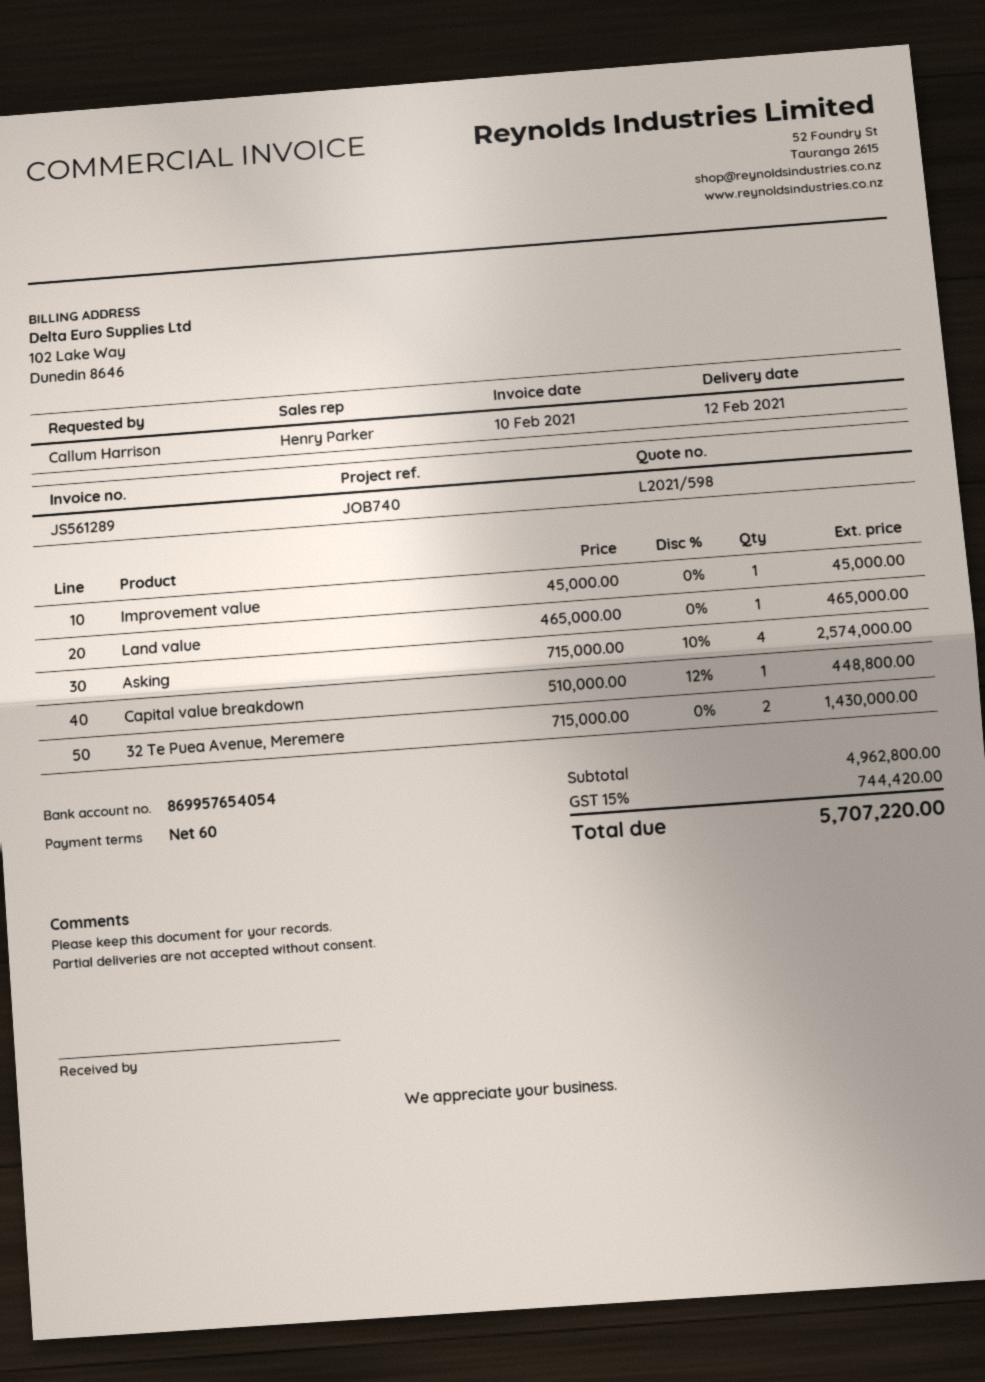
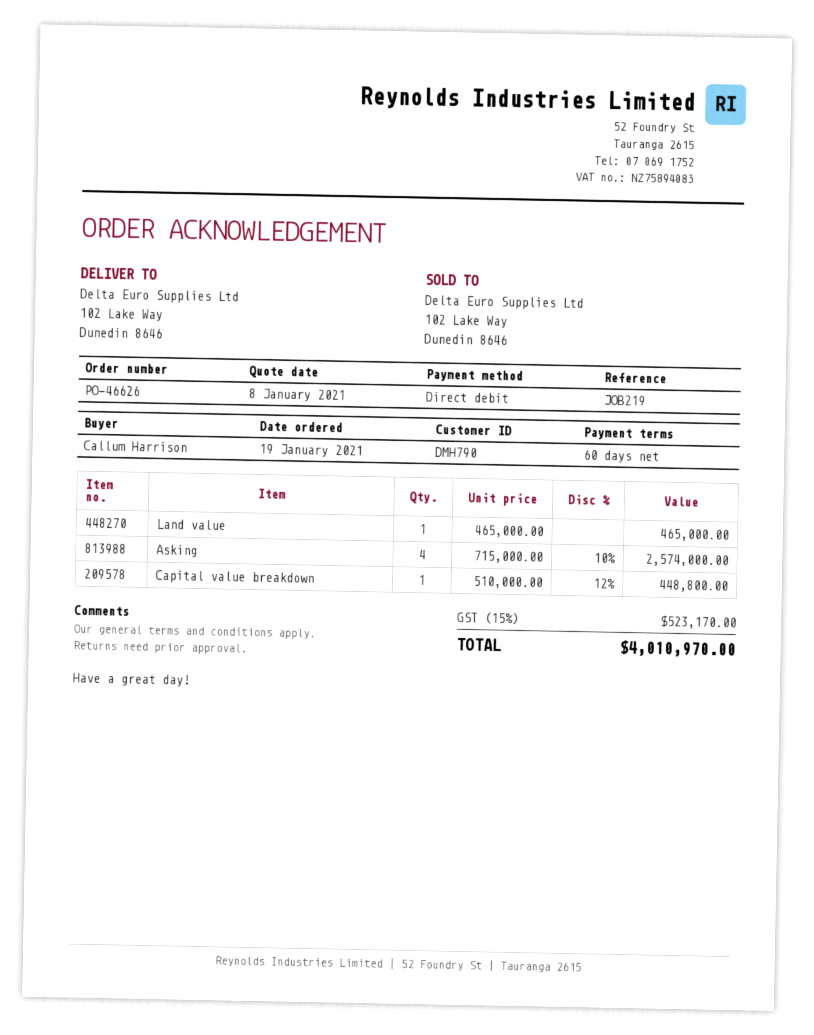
reference: JOB740 -> JOB219
Improvement value: 1 x 45000.00 = 45000.00 -> none
32 Te Puea Avenue, Meremere: 2 x 715000.00 = 1430000.00 -> none
tax: 15% = 744420.00 -> 15% = 523170.00
total: 5707220.00 -> 4010970.00

